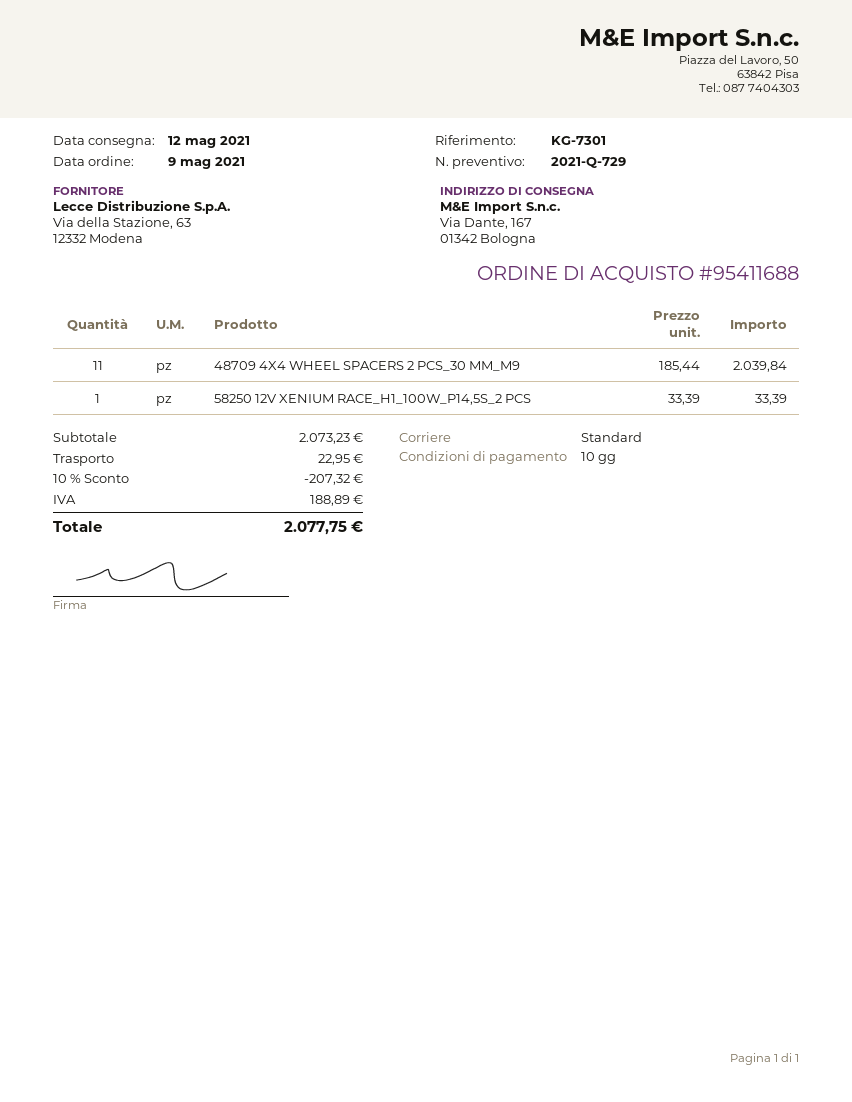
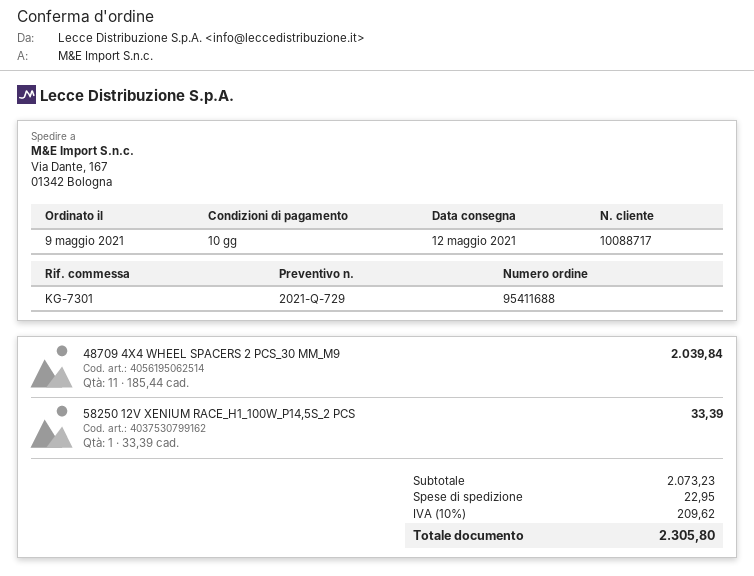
discount: 10% = 207.32 -> none
tax: 188.89 -> 209.62
total: 2077.75 -> 2305.80

